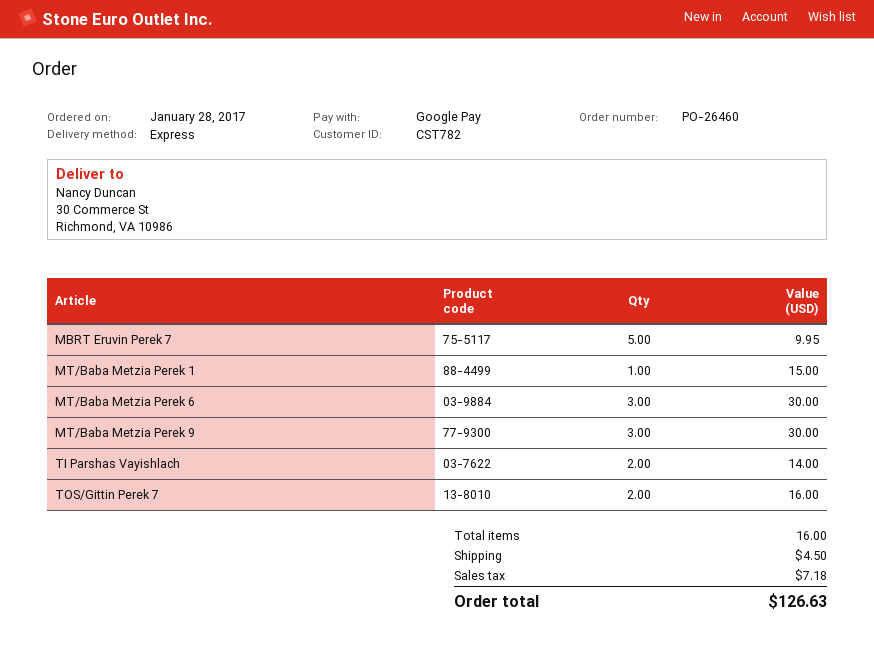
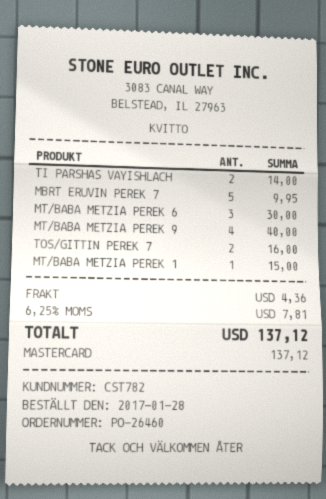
payment method: Google Pay -> Mastercard
MT/Baba Metzia Perek 9: 3 for 30.00 -> 4 for 40.00
shipping: 4.50 -> 4.36
tax: 7.18 -> 7.81
total: 126.63 -> 137.12

